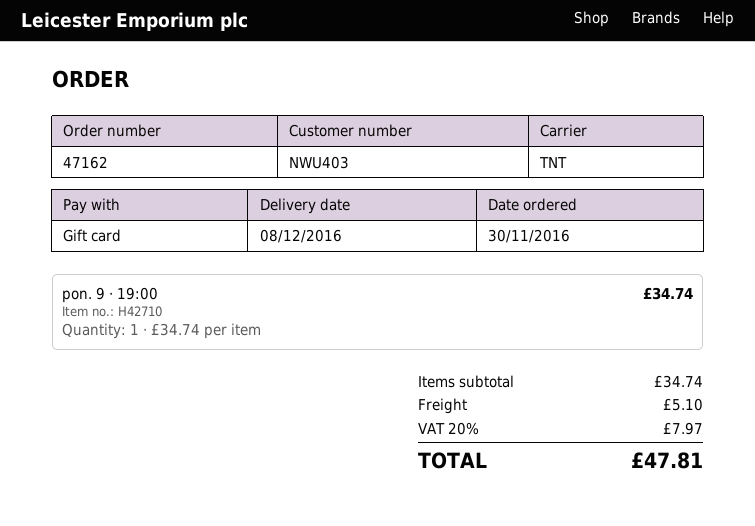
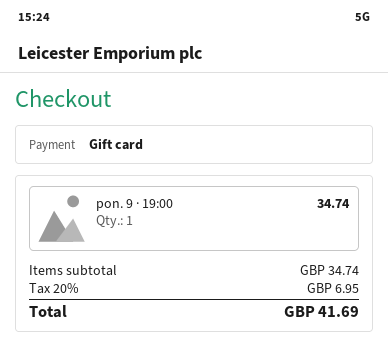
shipping: 5.10 -> none
tax: 20% = 7.97 -> 20% = 6.95
total: 47.81 -> 41.69

